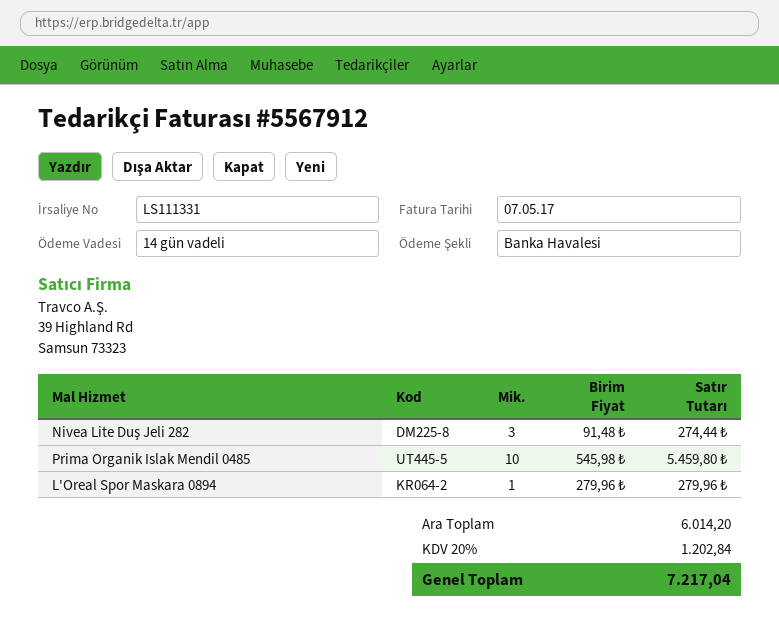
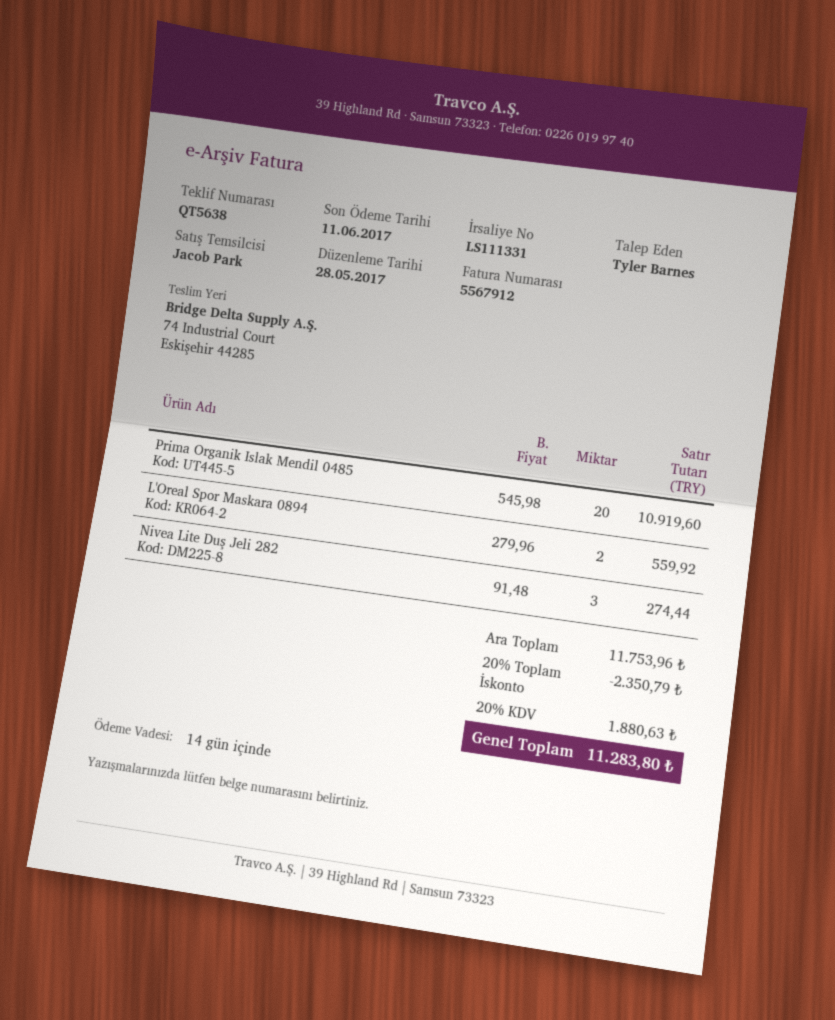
invoice date: 2017-05-07 -> 2017-05-28
Prima Organik Islak Mendil 0485: 10 x 545.98 = 5459.80 -> 20 x 545.98 = 10919.60
L'Oreal Spor Maskara 0894: 1 x 279.96 = 279.96 -> 2 x 279.96 = 559.92
subtotal: 6014.20 -> 11753.96
discount: none -> 20% = 2350.79
tax: 20% = 1202.84 -> 20% = 1880.63
total: 7217.04 -> 11283.80

